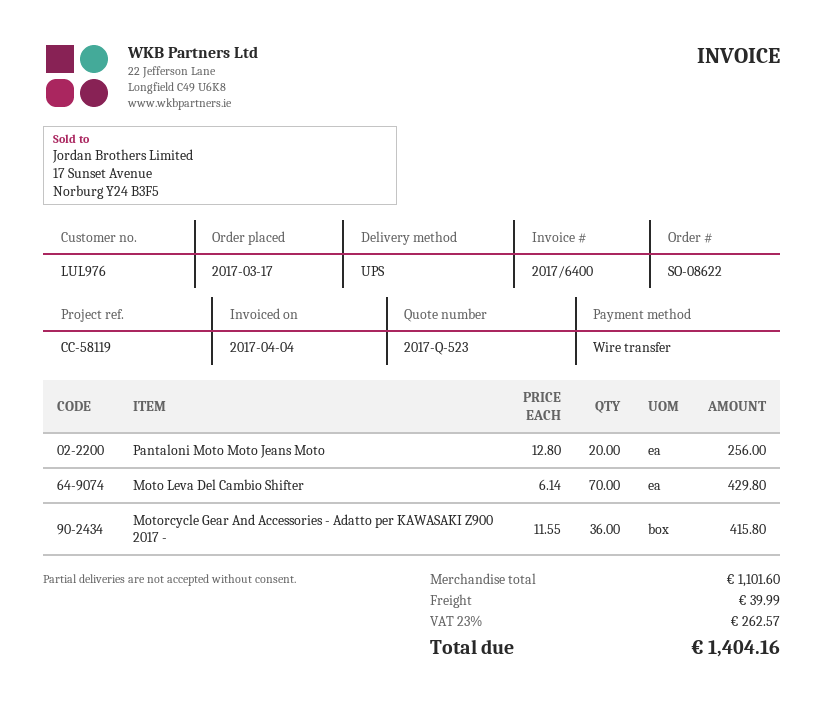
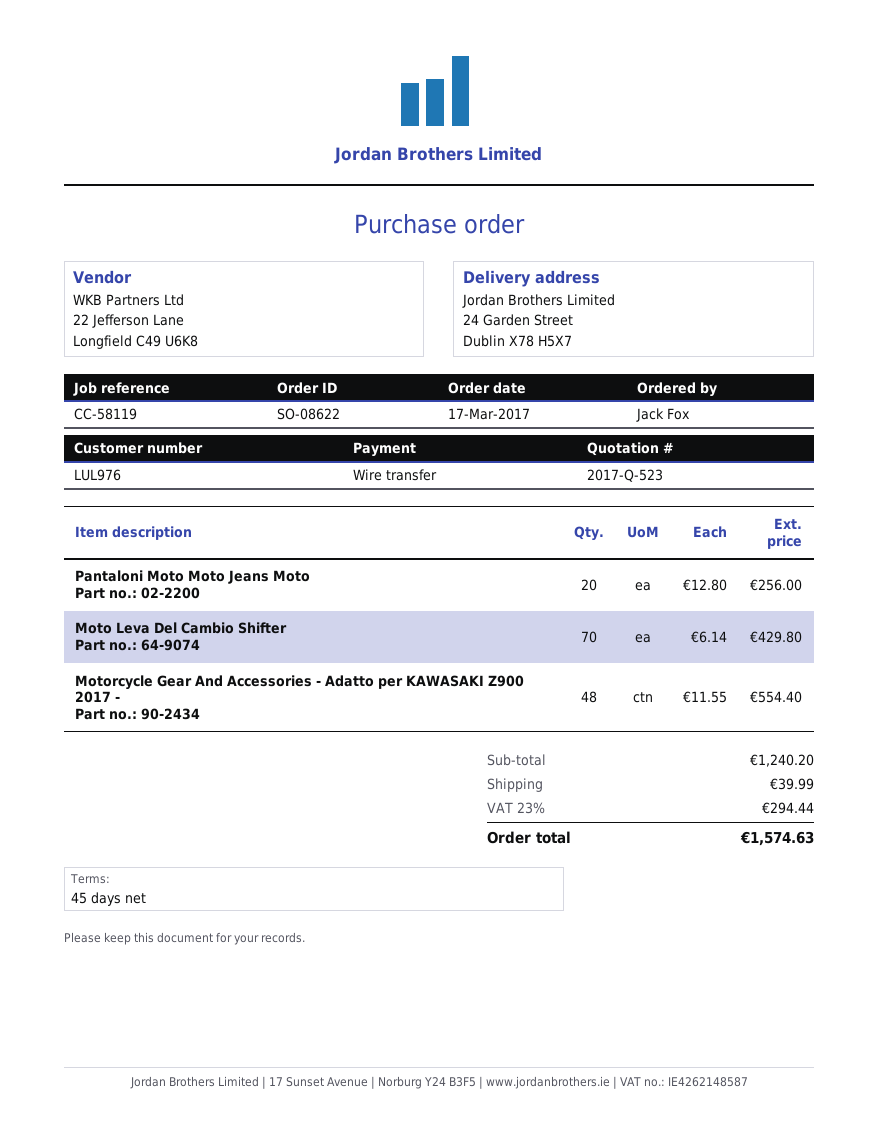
Motorcycle Gear And Accessories - Adatto per KAWASAKI Z900 2017 -: 36 x 11.55 = 415.80 -> 48 x 11.55 = 554.40
subtotal: 1101.60 -> 1240.20
tax: 23% = 262.57 -> 23% = 294.44
total: 1404.16 -> 1574.63

